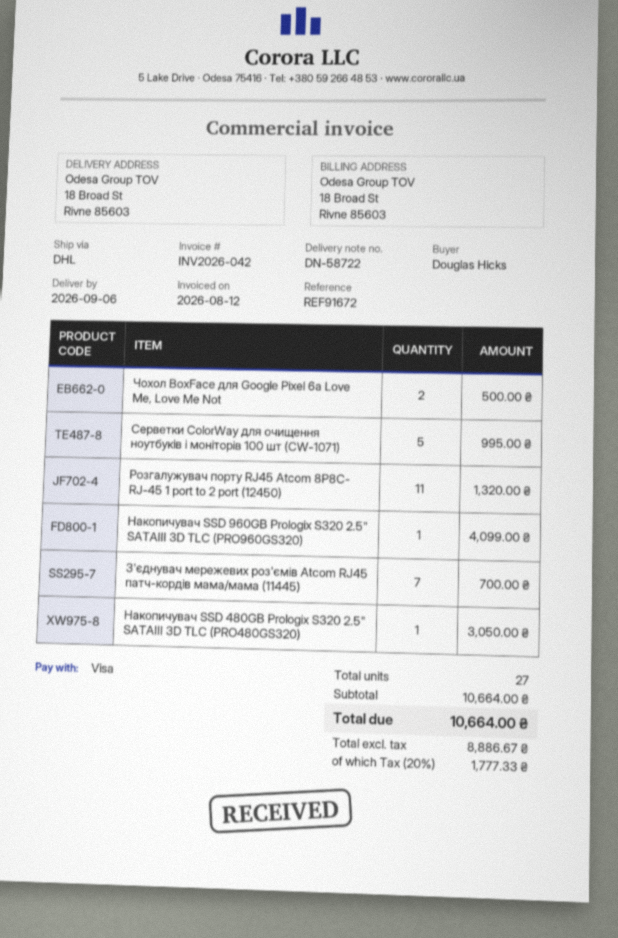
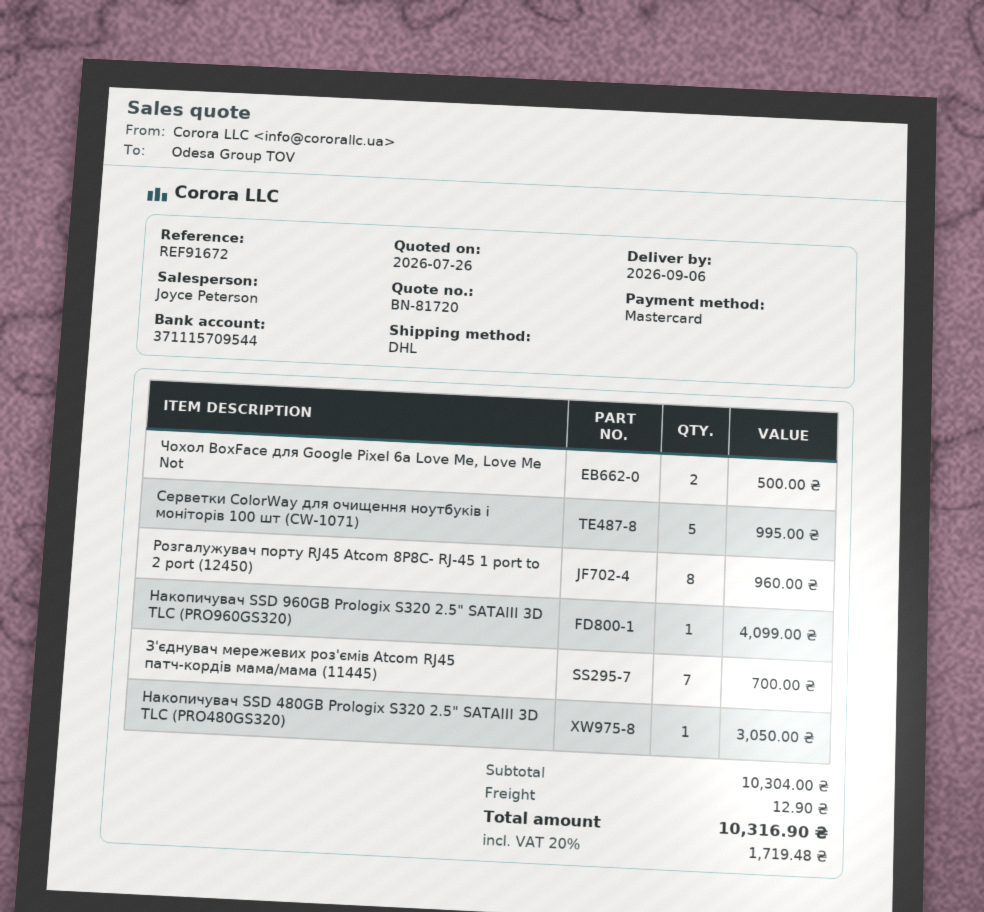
payment method: Visa -> Mastercard
Розгалужувач порту RJ45 Atcom 8P8C- RJ-45 1 port to 2 port (12450): 11 for 1320.00 -> 8 for 960.00
subtotal: 10664.00 -> 10304.00
shipping: none -> 12.90
tax: 20% = 1777.33 -> 20% = 1719.48
total: 10664.00 -> 10316.90

